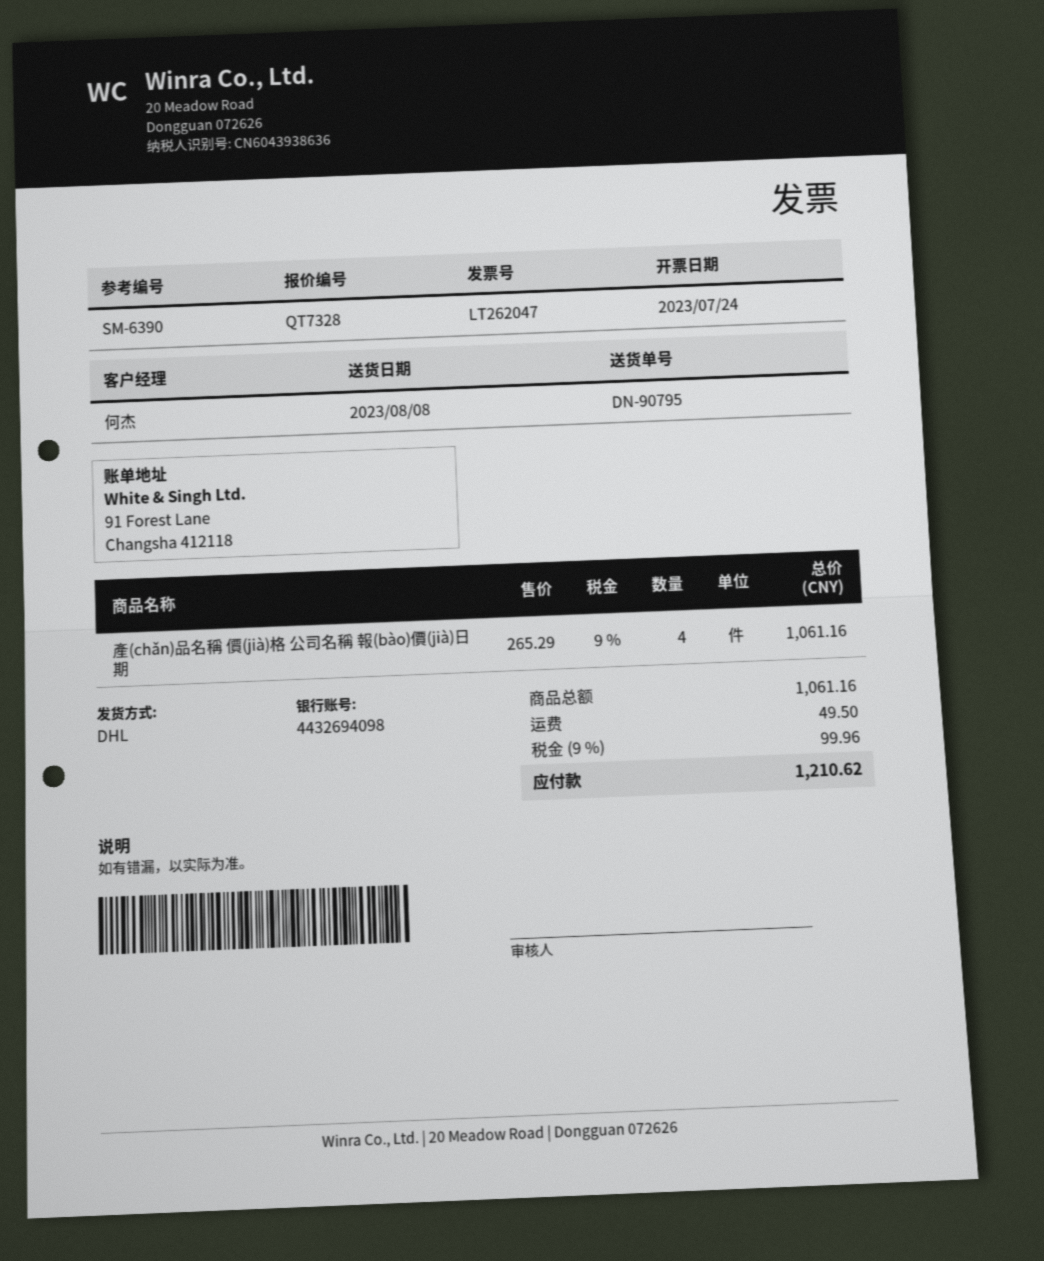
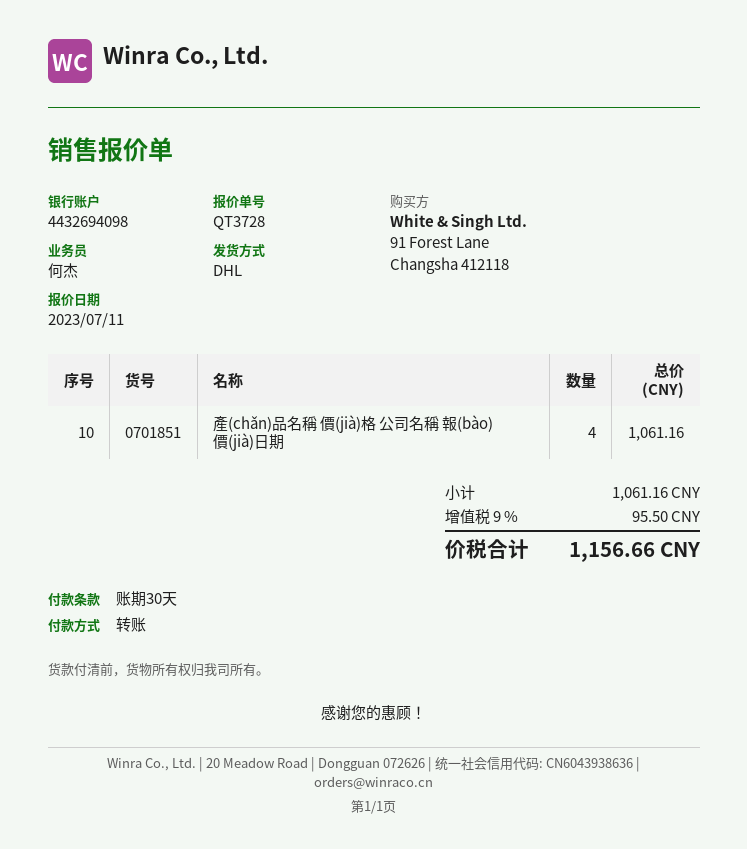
quote number: QT7328 -> QT3728
shipping: 49.50 -> none
tax: 9% = 99.96 -> 9% = 95.50
total: 1210.62 -> 1156.66

